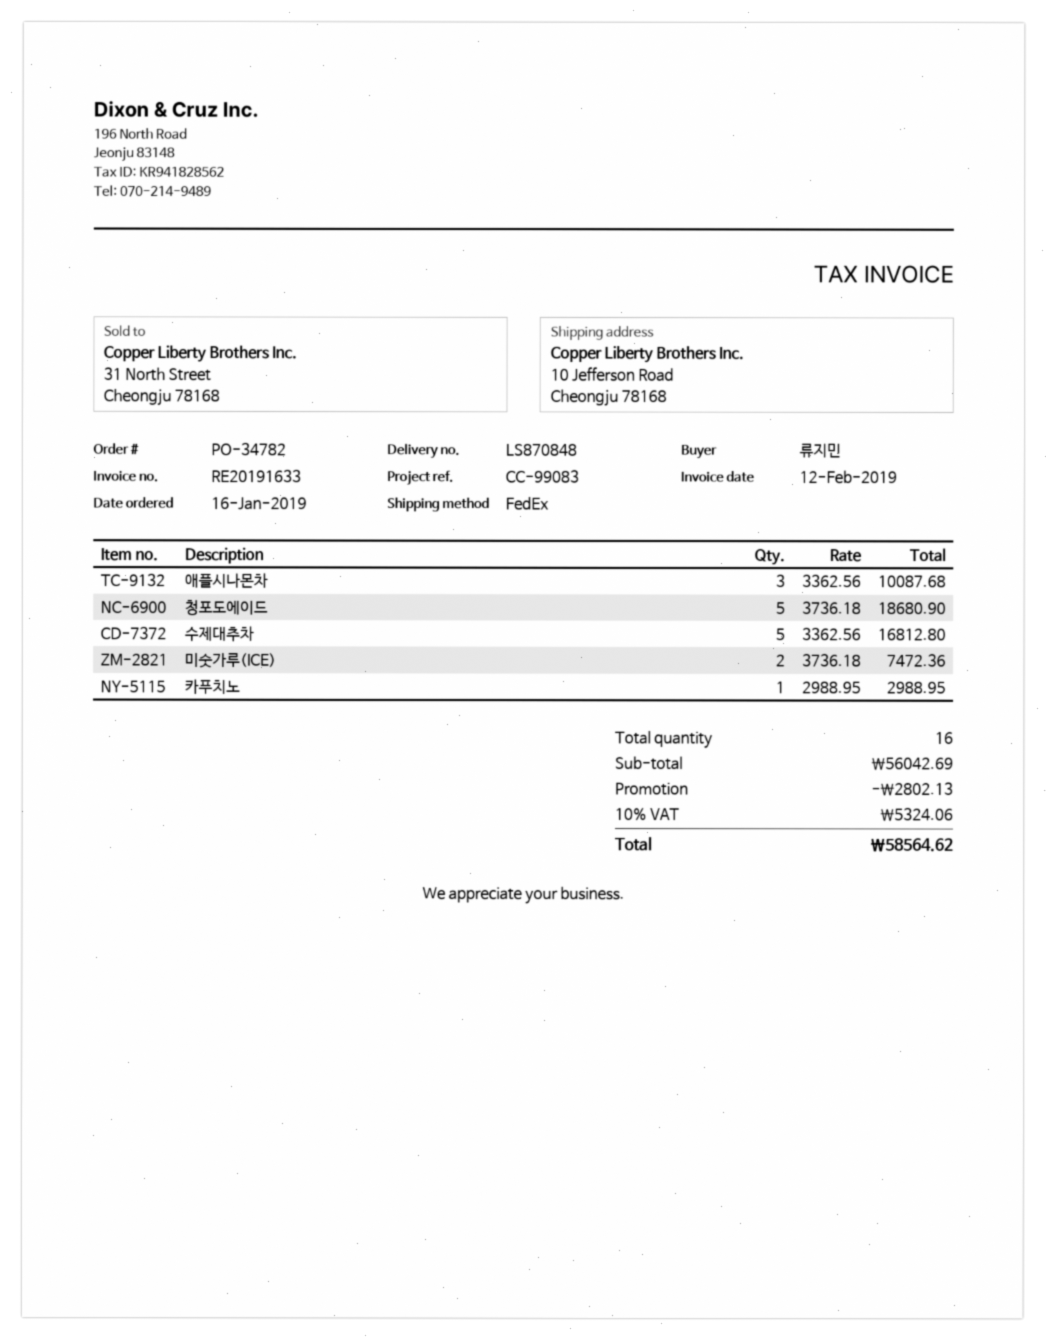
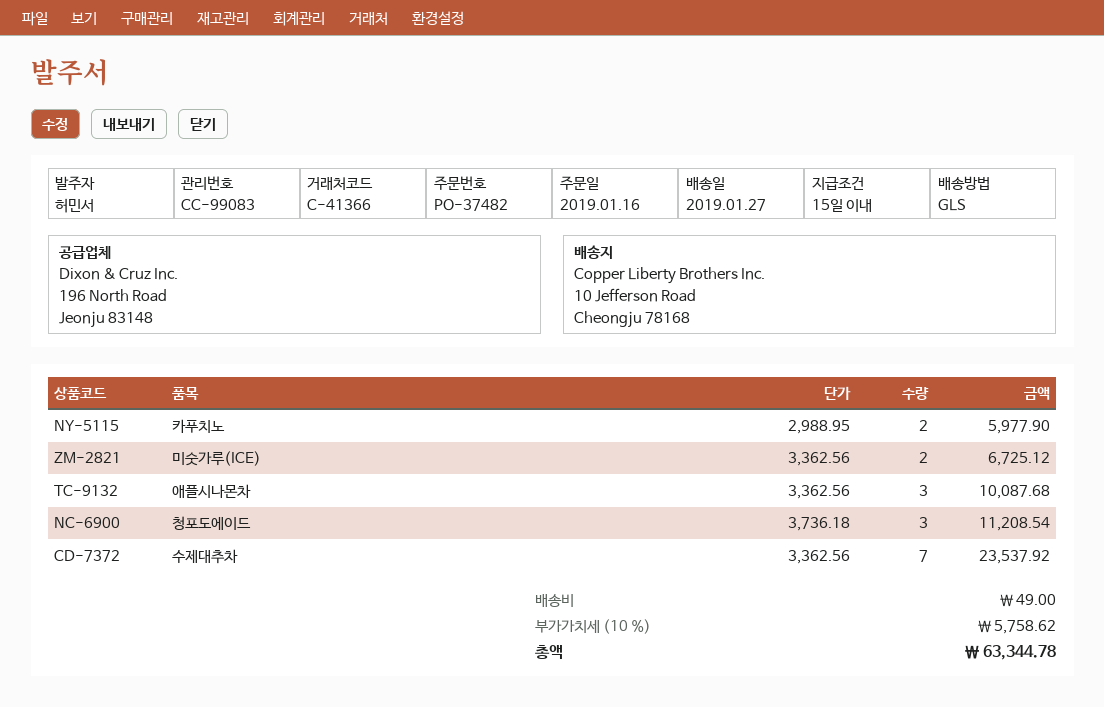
order number: PO-34782 -> PO-37482
ordered by: 류지민 -> 허민서
shipping method: FedEx -> GLS
청포도에이드: 5 x 3736.18 = 18680.90 -> 3 x 3736.18 = 11208.54
수제대추차: 5 x 3362.56 = 16812.80 -> 7 x 3362.56 = 23537.92
미숫가루(ICE): 2 x 3736.18 = 7472.36 -> 2 x 3362.56 = 6725.12
카푸치노: 1 x 2988.95 = 2988.95 -> 2 x 2988.95 = 5977.90
discount: 2802.13 -> none
shipping: none -> 49.00
tax: 10% = 5324.06 -> 10% = 5758.62
total: 58564.62 -> 63344.78

